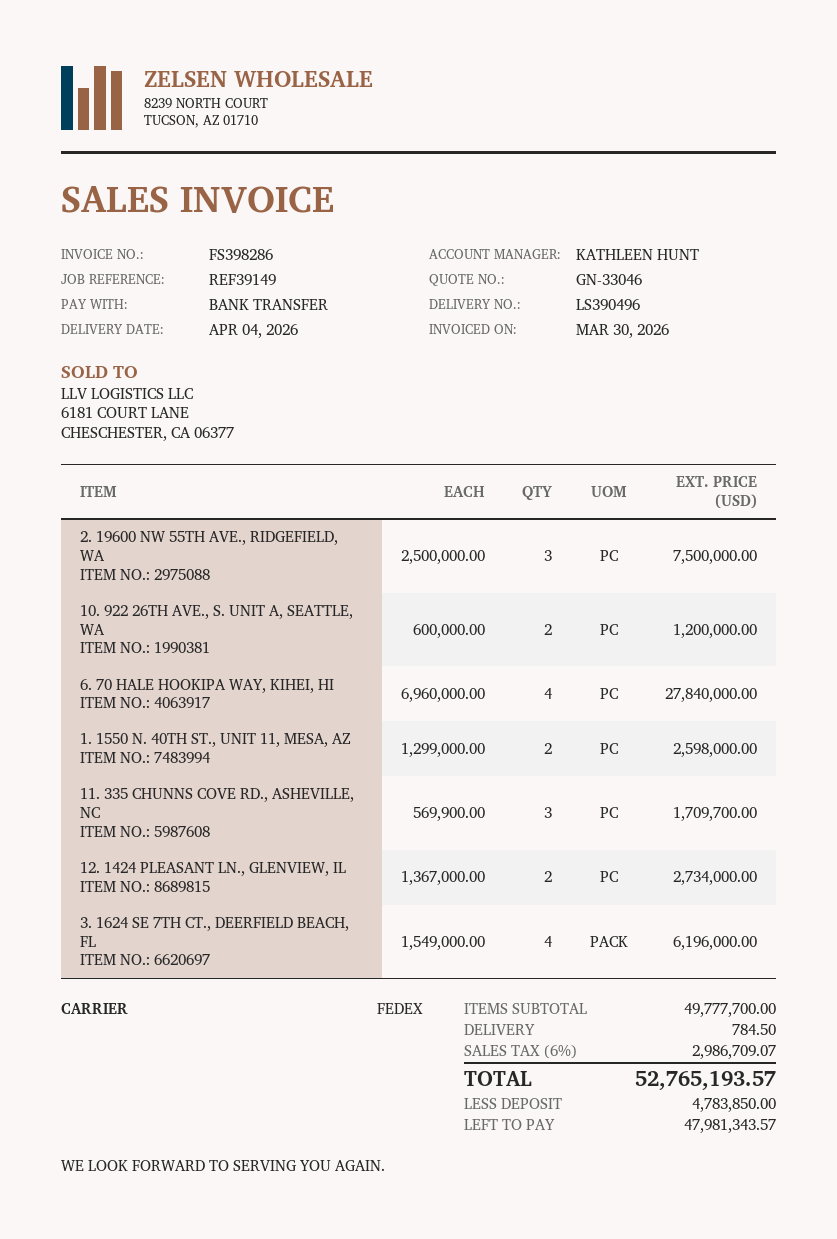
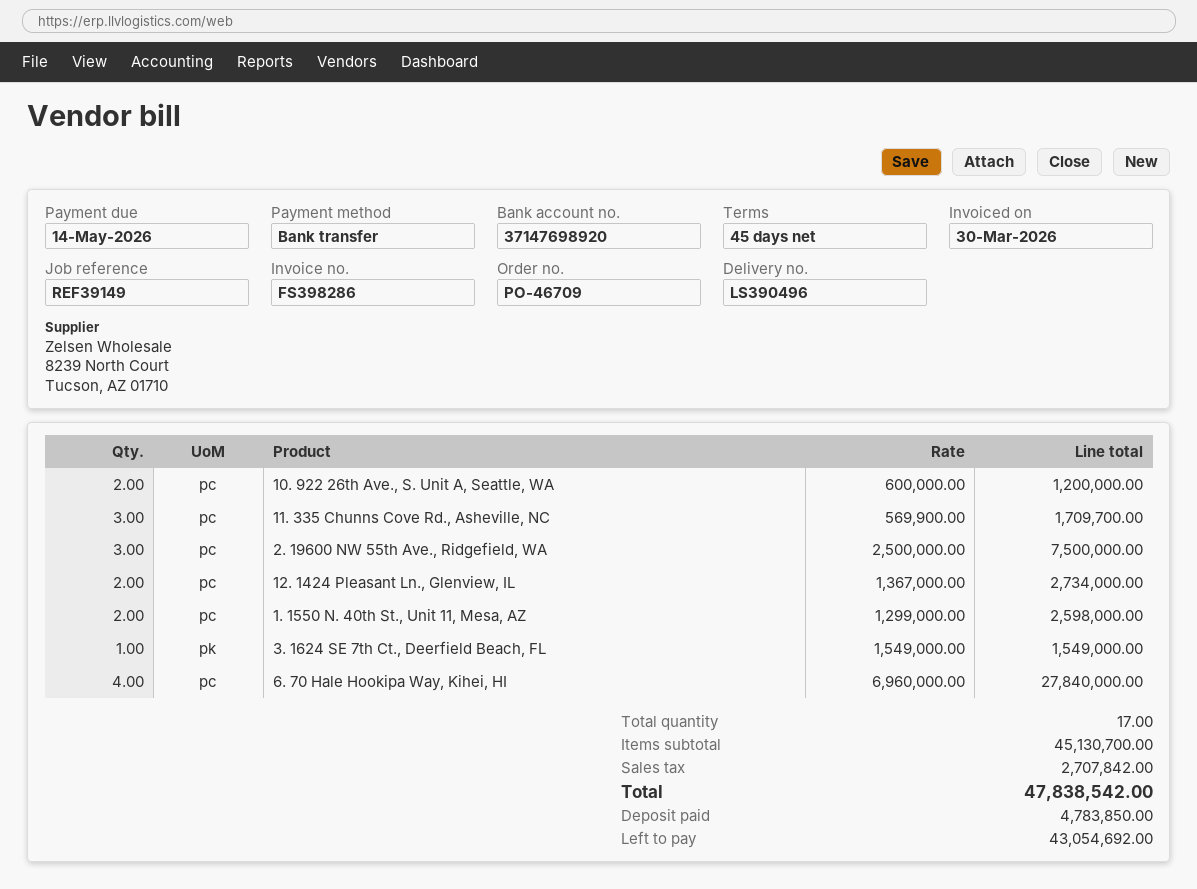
3. 1624 SE 7TH CT., DEERFIELD BEACH, FL: 4 x 1549000.00 = 6196000.00 -> 1 x 1549000.00 = 1549000.00
subtotal: 49777700.00 -> 45130700.00
shipping: 784.50 -> none
tax: 2986709.07 -> 2707842.00
total: 52765193.57 -> 47838542.00
balance: 47981343.57 -> 43054692.00

